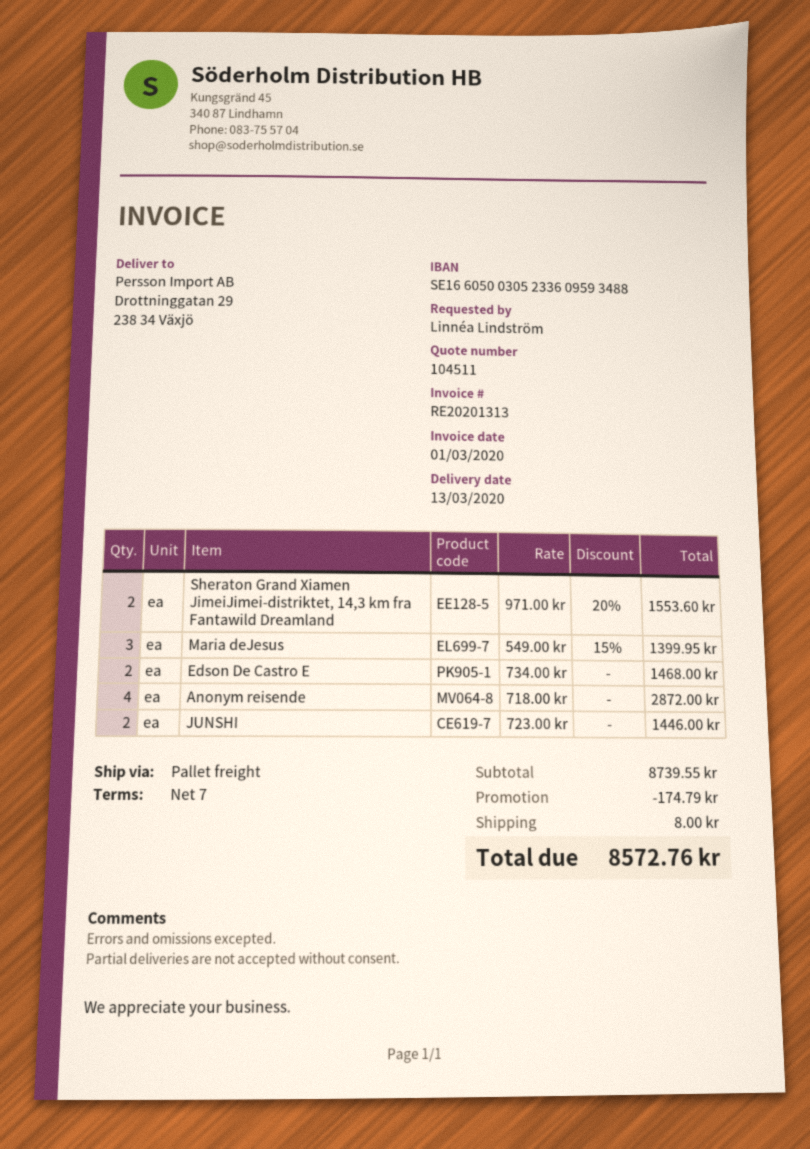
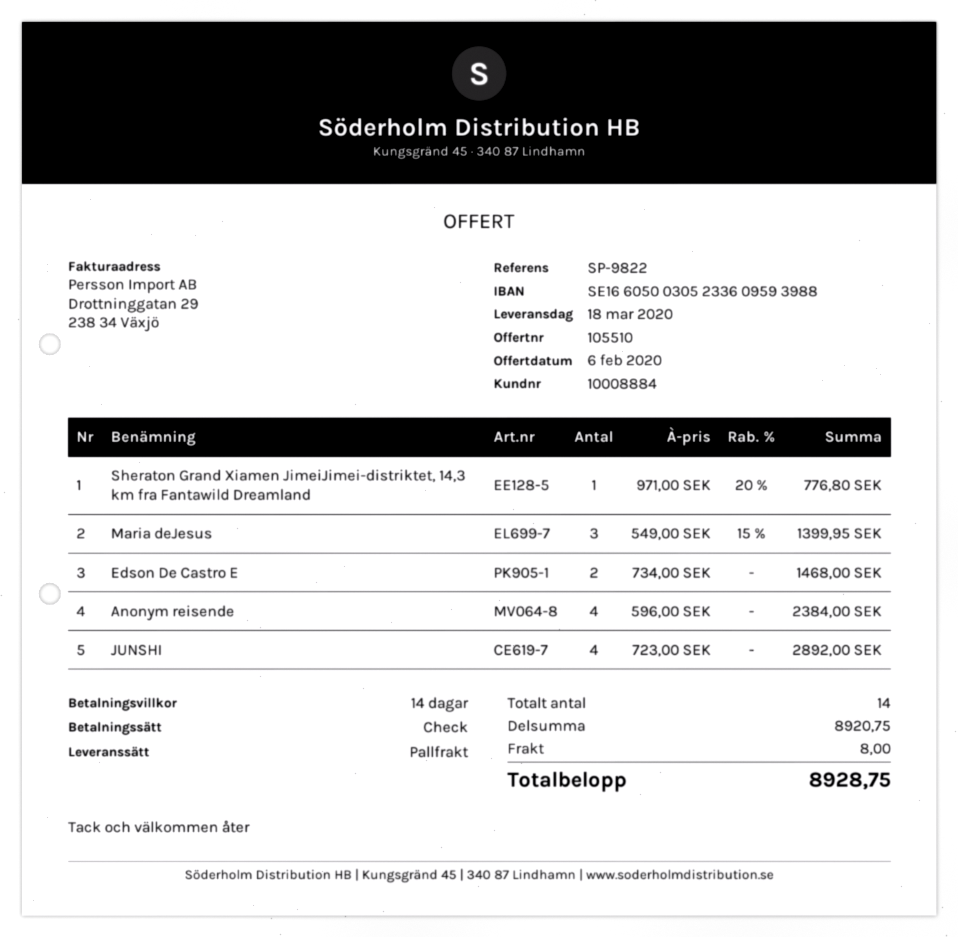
quote number: 104511 -> 105510
delivery date: 2020-03-13 -> 2020-03-18
payment terms: 7 days -> 14 days
bank account: SE1660500305233609593488 -> SE1660500305233609593988
Sheraton Grand Xiamen JimeiJimei-distriktet, 14,3 km fra Fantawild Dreamland: 2 x 971.00 - 20% = 1553.60 -> 1 x 971.00 - 20% = 776.80
Anonym reisende: 4 x 718.00 = 2872.00 -> 4 x 596.00 = 2384.00
JUNSHI: 2 x 723.00 = 1446.00 -> 4 x 723.00 = 2892.00
subtotal: 8739.55 -> 8920.75
discount: 174.79 -> none
total: 8572.76 -> 8928.75

